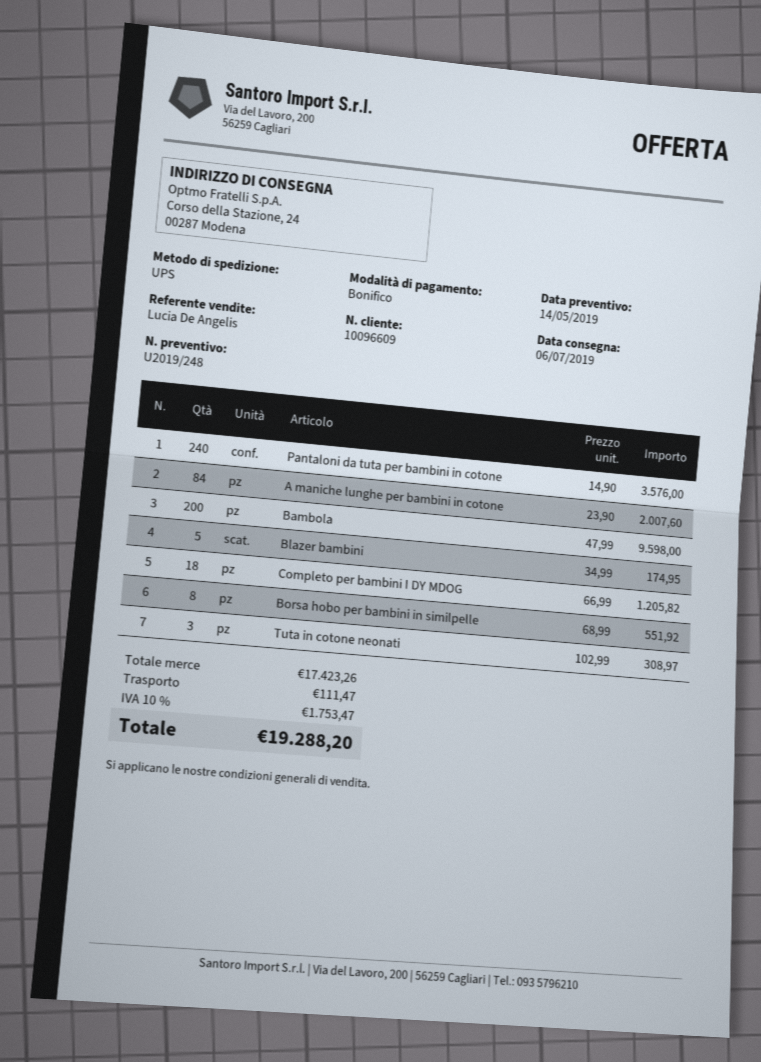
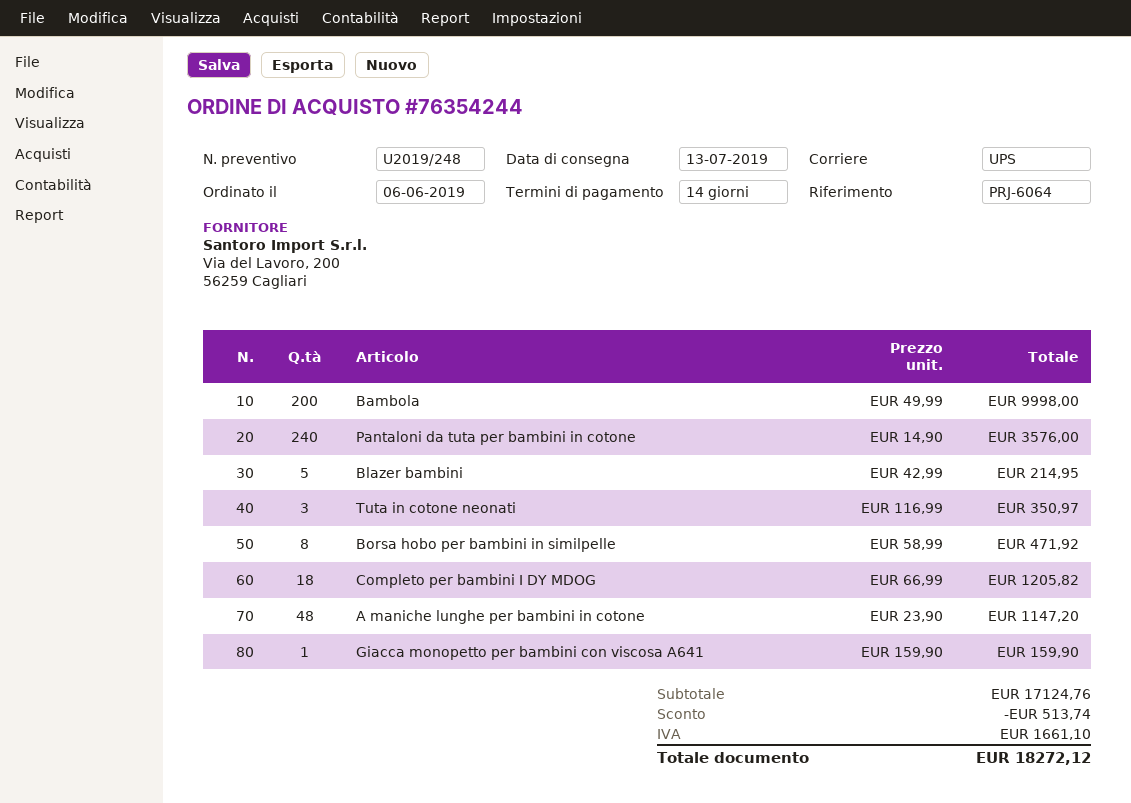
delivery date: 2019-07-06 -> 2019-07-13
A maniche lunghe per bambini in cotone: 84 x 23.90 = 2007.60 -> 48 x 23.90 = 1147.20
Bambola: 200 x 47.99 = 9598.00 -> 200 x 49.99 = 9998.00
Blazer bambini: 5 x 34.99 = 174.95 -> 5 x 42.99 = 214.95
Borsa hobo per bambini in similpelle: 8 x 68.99 = 551.92 -> 8 x 58.99 = 471.92
Tuta in cotone neonati: 3 x 102.99 = 308.97 -> 3 x 116.99 = 350.97
Giacca monopetto per bambini con viscosa A641: none -> 1 x 159.90 = 159.90
subtotal: 17423.26 -> 17124.76
discount: none -> 513.74
shipping: 111.47 -> none
tax: 1753.47 -> 1661.10
total: 19288.20 -> 18272.12

